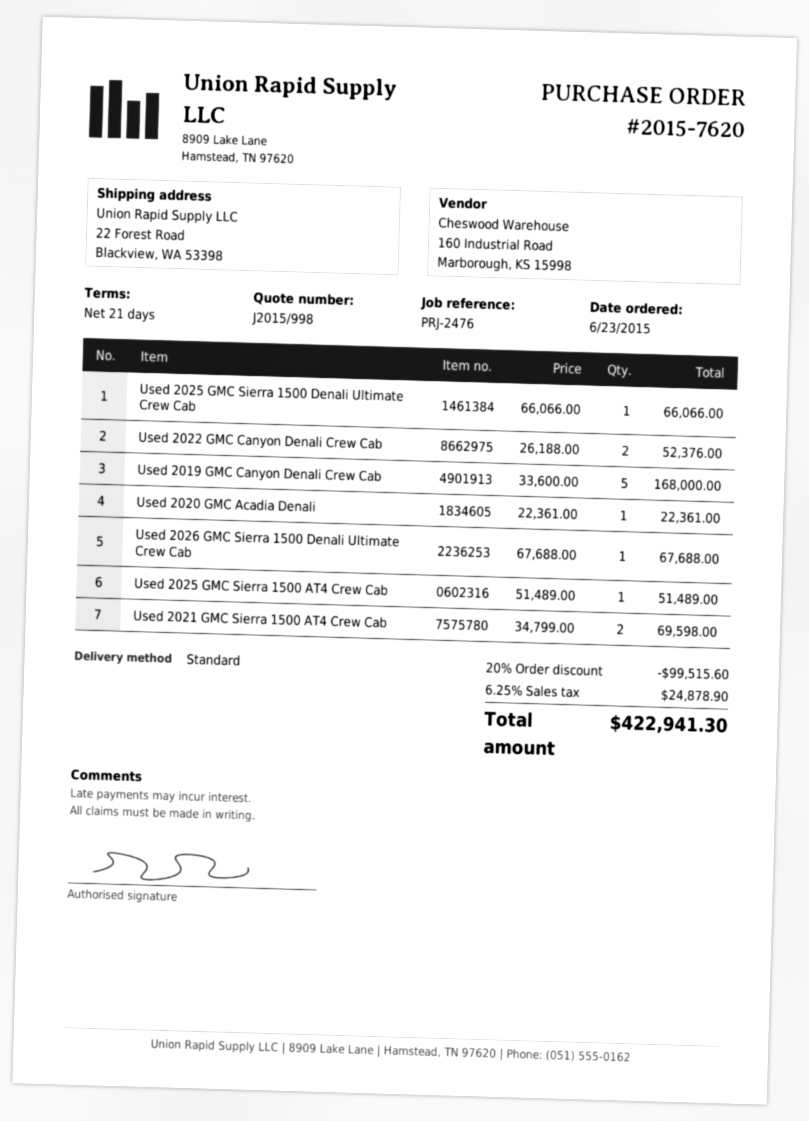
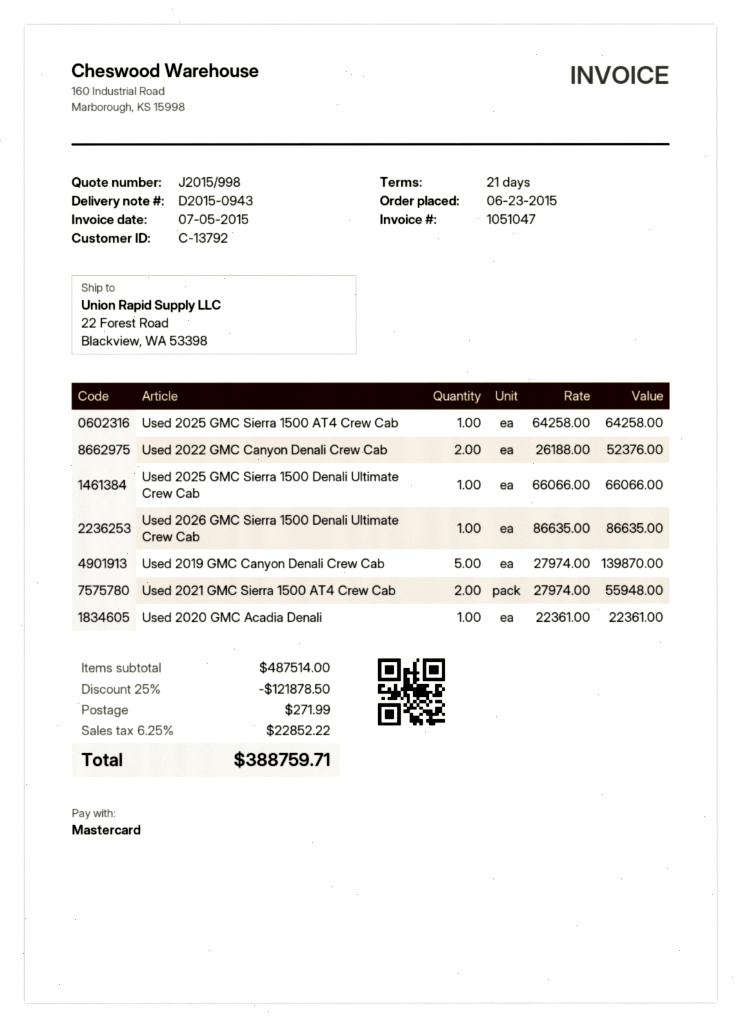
Used 2019 GMC Canyon Denali Crew Cab: 5 x 33600.00 = 168000.00 -> 5 x 27974.00 = 139870.00
Used 2026 GMC Sierra 1500 Denali Ultimate Crew Cab: 1 x 67688.00 = 67688.00 -> 1 x 86635.00 = 86635.00
Used 2025 GMC Sierra 1500 AT4 Crew Cab: 1 x 51489.00 = 51489.00 -> 1 x 64258.00 = 64258.00
Used 2021 GMC Sierra 1500 AT4 Crew Cab: 2 x 34799.00 = 69598.00 -> 2 x 27974.00 = 55948.00
discount: 20% = 99515.60 -> 25% = 121878.50
shipping: none -> 271.99
tax: 6.25% = 24878.90 -> 6.25% = 22852.22
total: 422941.30 -> 388759.71

